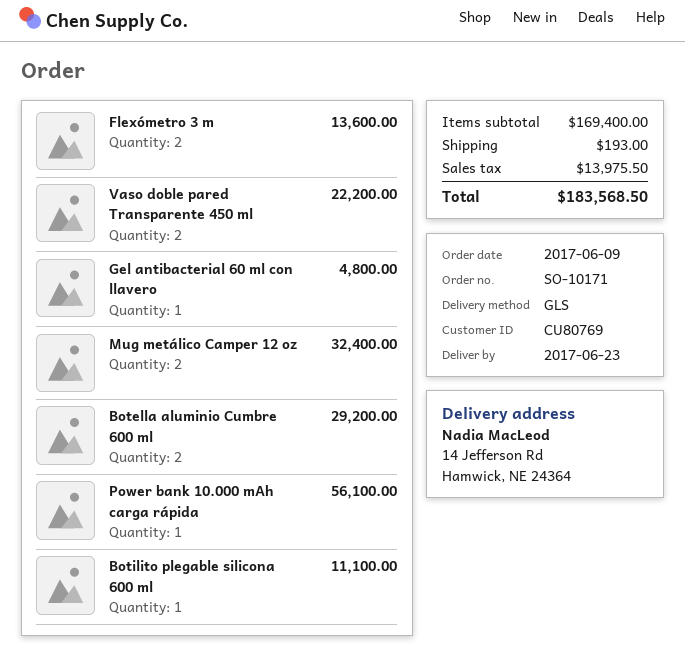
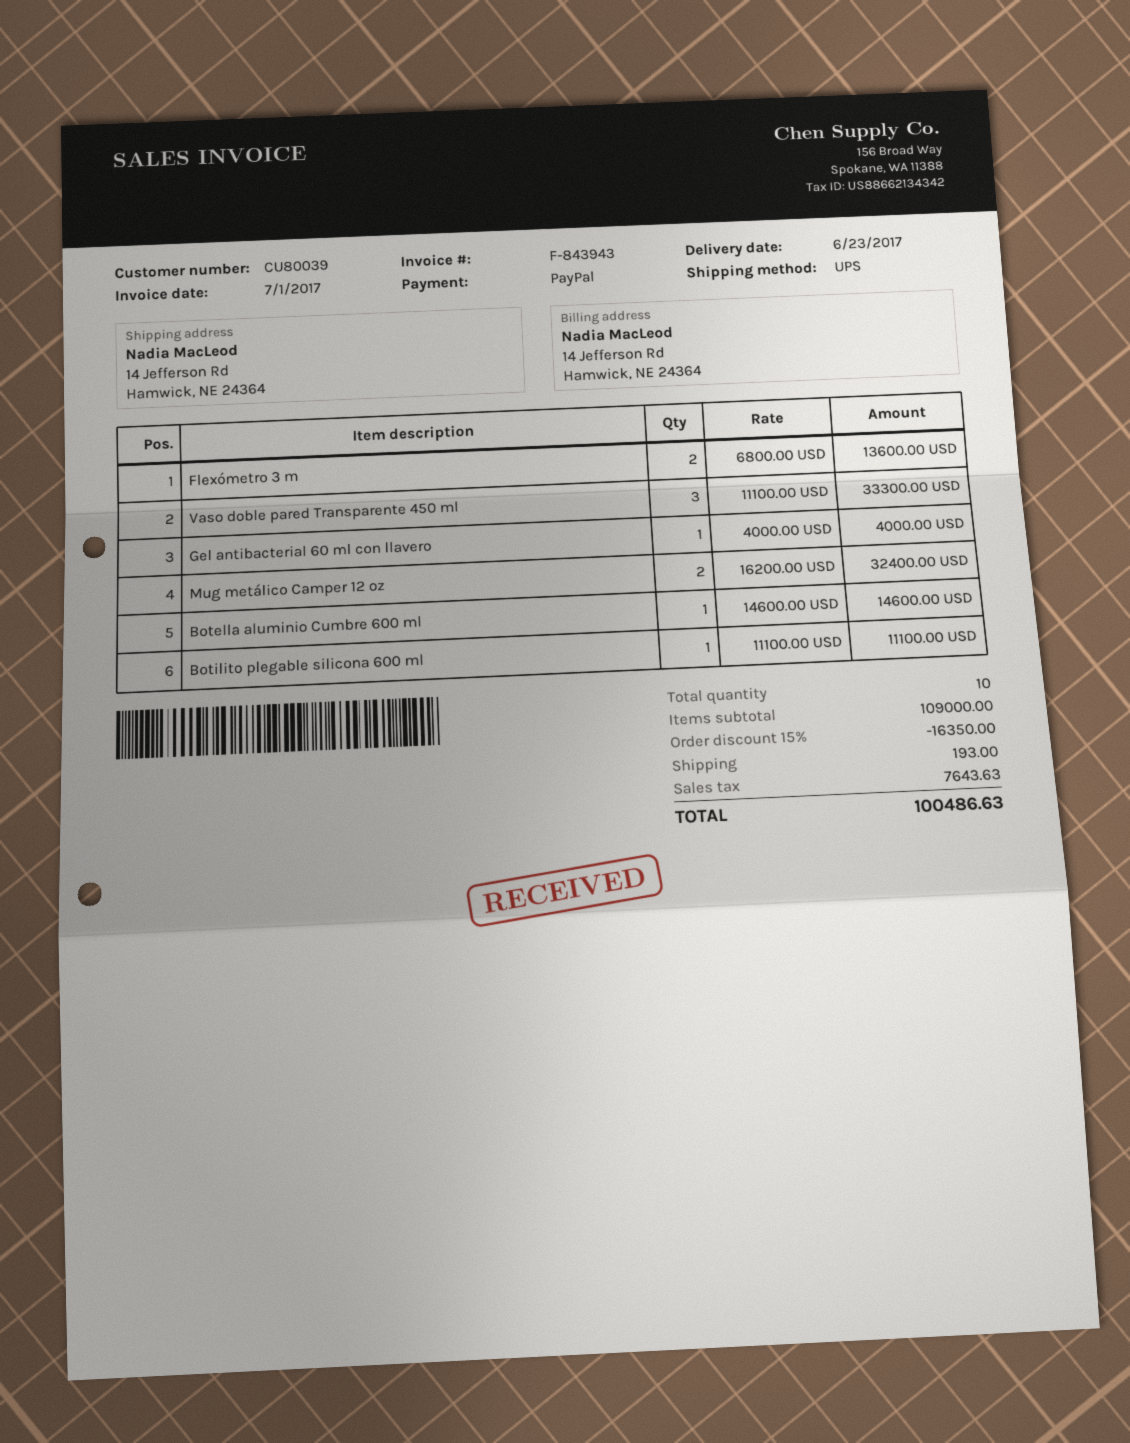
customer number: CU80769 -> CU80039
shipping method: GLS -> UPS
Vaso doble pared Transparente 450 ml: 2 for 22200.00 -> 3 for 33300.00
Gel antibacterial 60 ml con llavero: 1 for 4800.00 -> 1 for 4000.00
Botella aluminio Cumbre 600 ml: 2 for 29200.00 -> 1 for 14600.00
Power bank 10.000 mAh carga rápida: 1 for 56100.00 -> none
subtotal: 169400.00 -> 109000.00
discount: none -> 15% = 16350.00
tax: 13975.50 -> 7643.63
total: 183568.50 -> 100486.63

